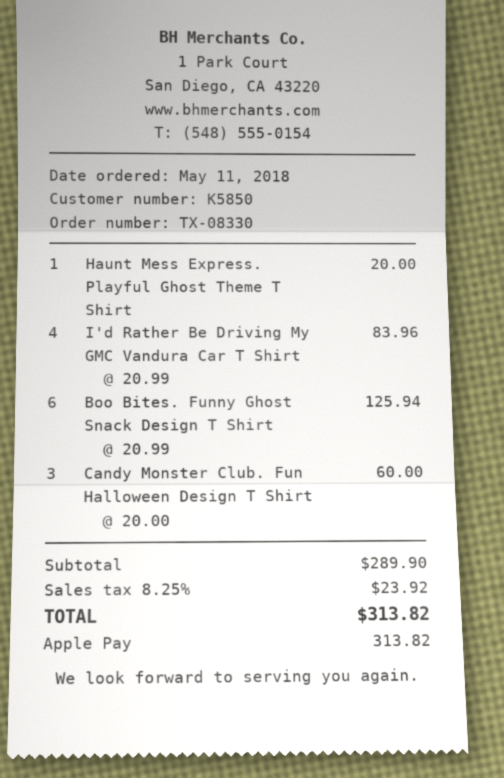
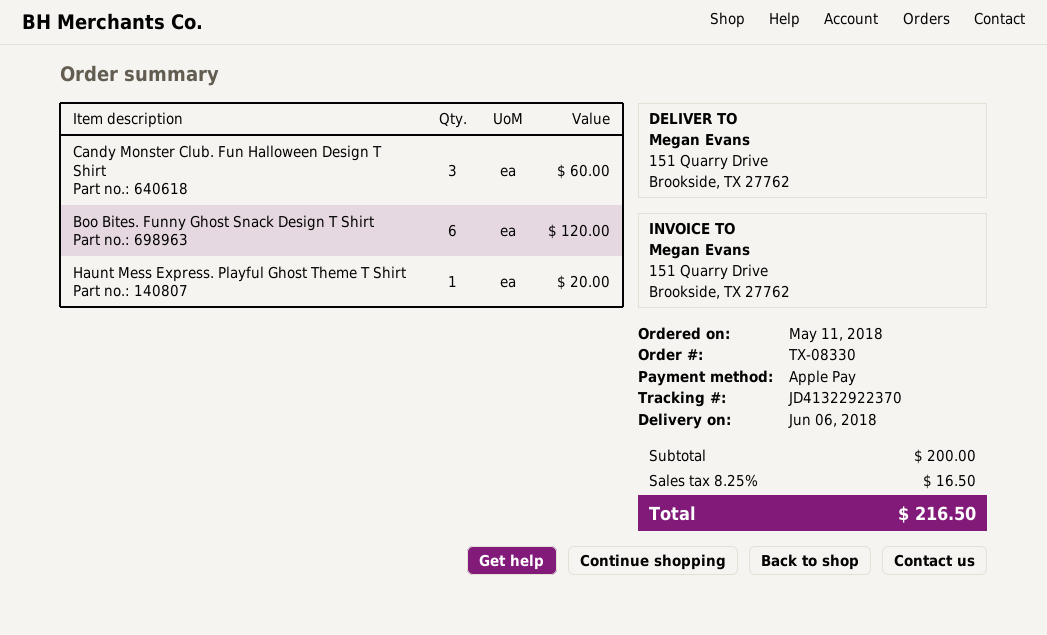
I'd Rather Be Driving My GMC Vandura Car T Shirt: 4 for 83.96 -> none
Boo Bites. Funny Ghost Snack Design T Shirt: 6 for 125.94 -> 6 for 120.00
subtotal: 289.90 -> 200.00
tax: 8.25% = 23.92 -> 8.25% = 16.50
total: 313.82 -> 216.50

